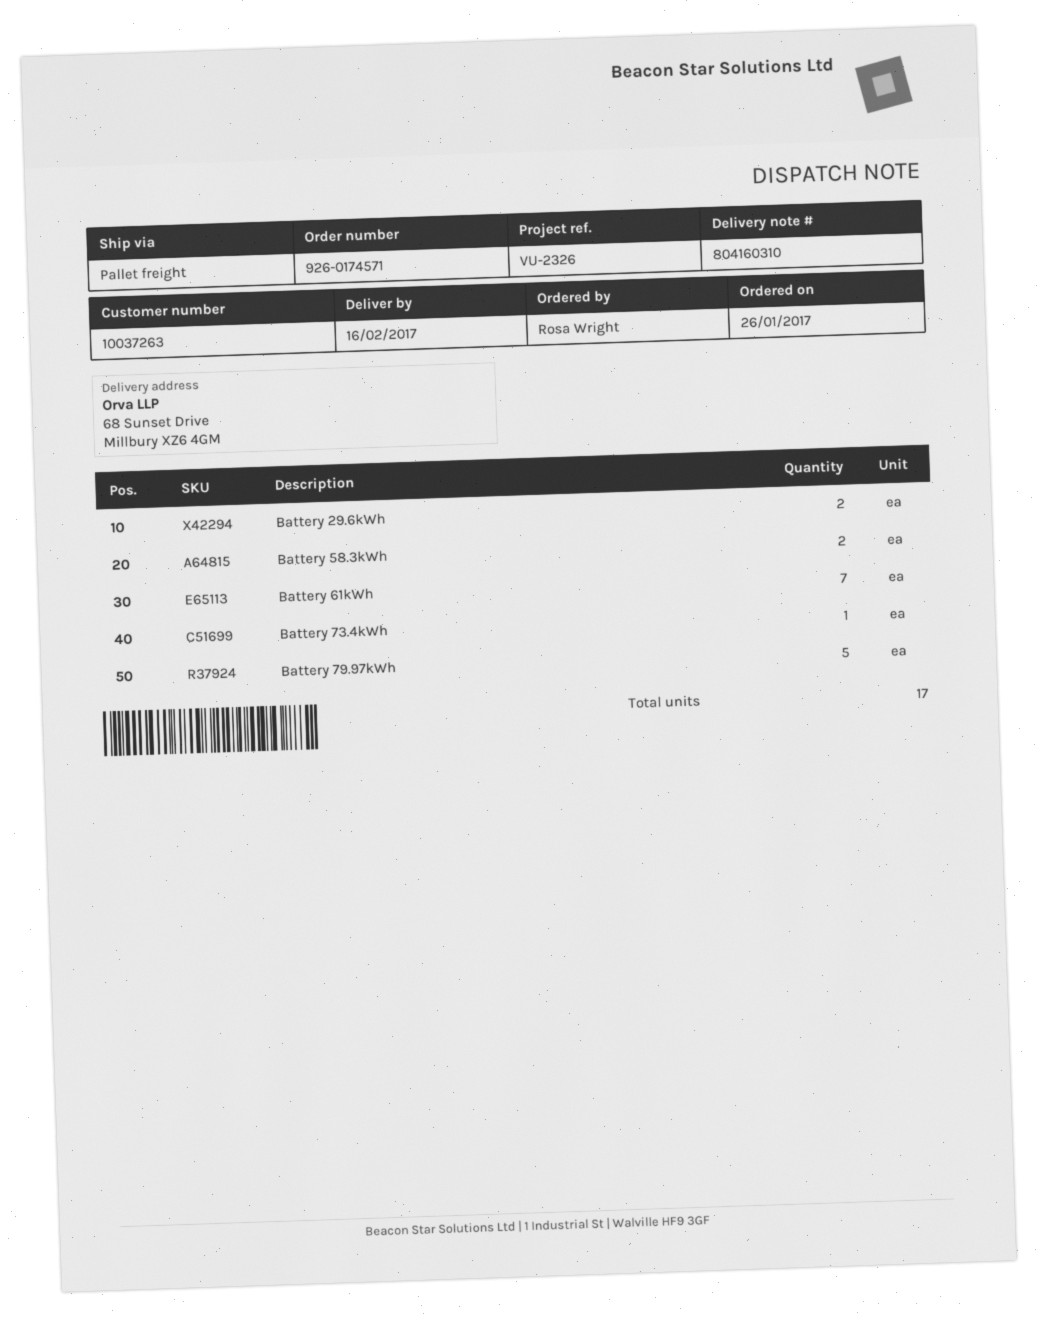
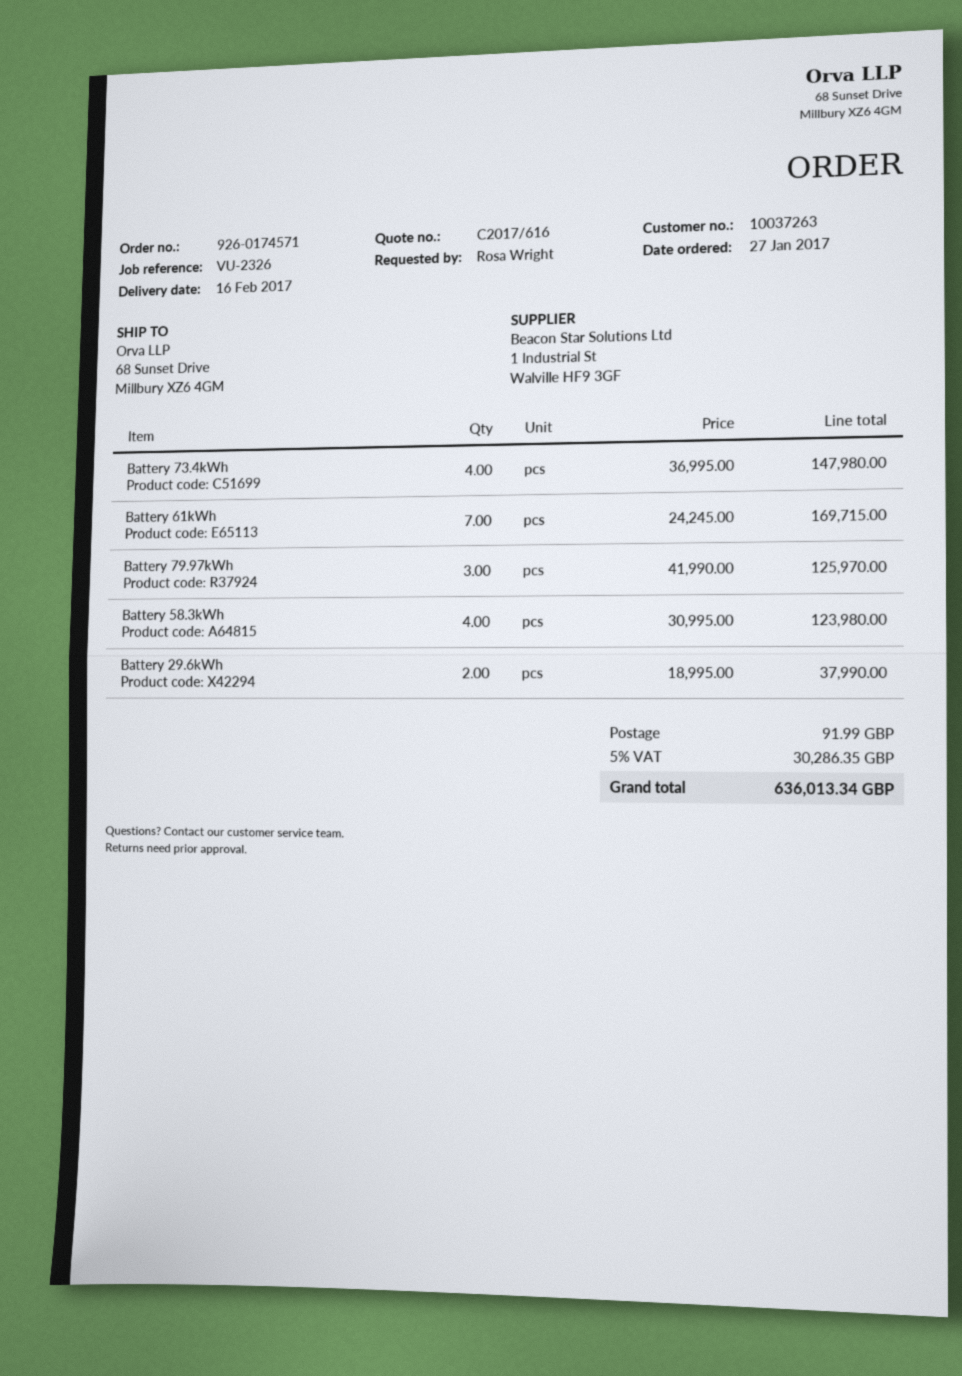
order date: 2017-01-26 -> 2017-01-27
Battery 58.3kWh: 2 -> 4
Battery 73.4kWh: 1 -> 4
Battery 79.97kWh: 5 -> 3

